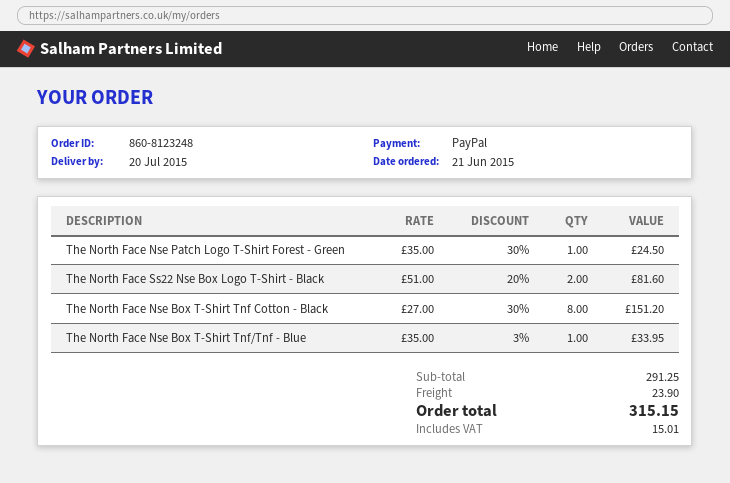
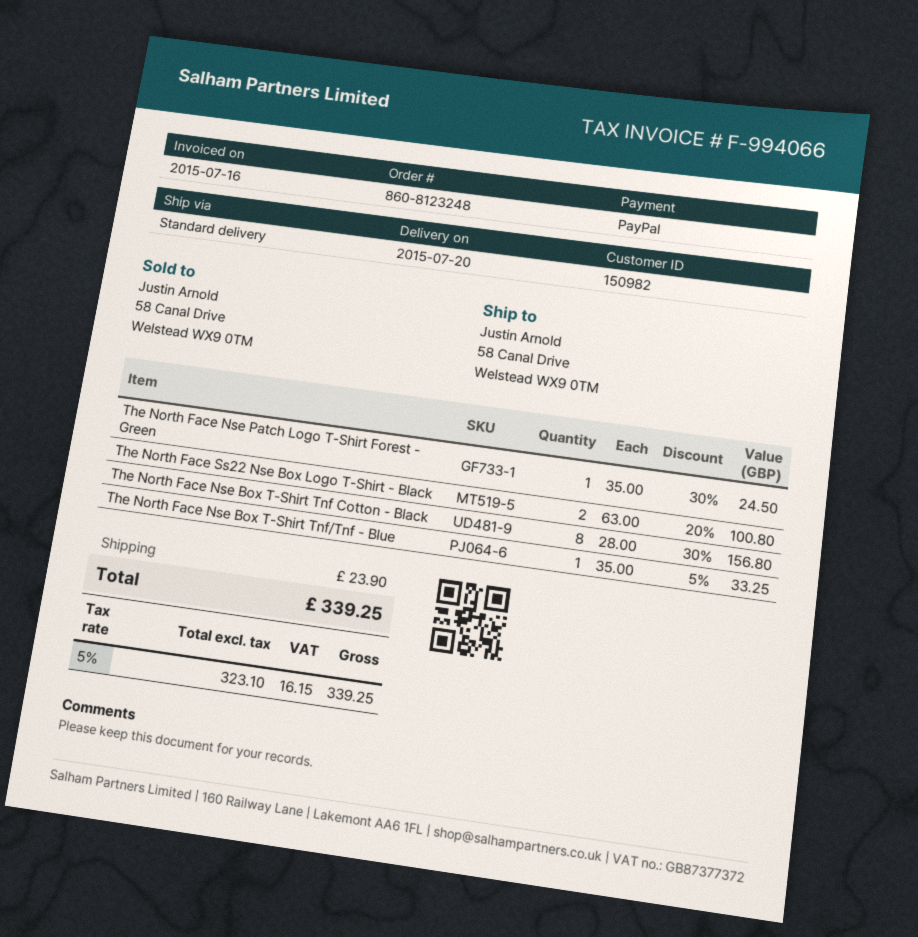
The North Face Ss22 Nse Box Logo T-Shirt - Black: 2 x 51.00 - 20% = 81.60 -> 2 x 63.00 - 20% = 100.80
The North Face Nse Box T-Shirt Tnf Cotton - Black: 8 x 27.00 - 30% = 151.20 -> 8 x 28.00 - 30% = 156.80
The North Face Nse Box T-Shirt Tnf/Tnf - Blue: 1 x 35.00 - 3% = 33.95 -> 1 x 35.00 - 5% = 33.25
tax: 15.01 -> 16.15
total: 315.15 -> 339.25

